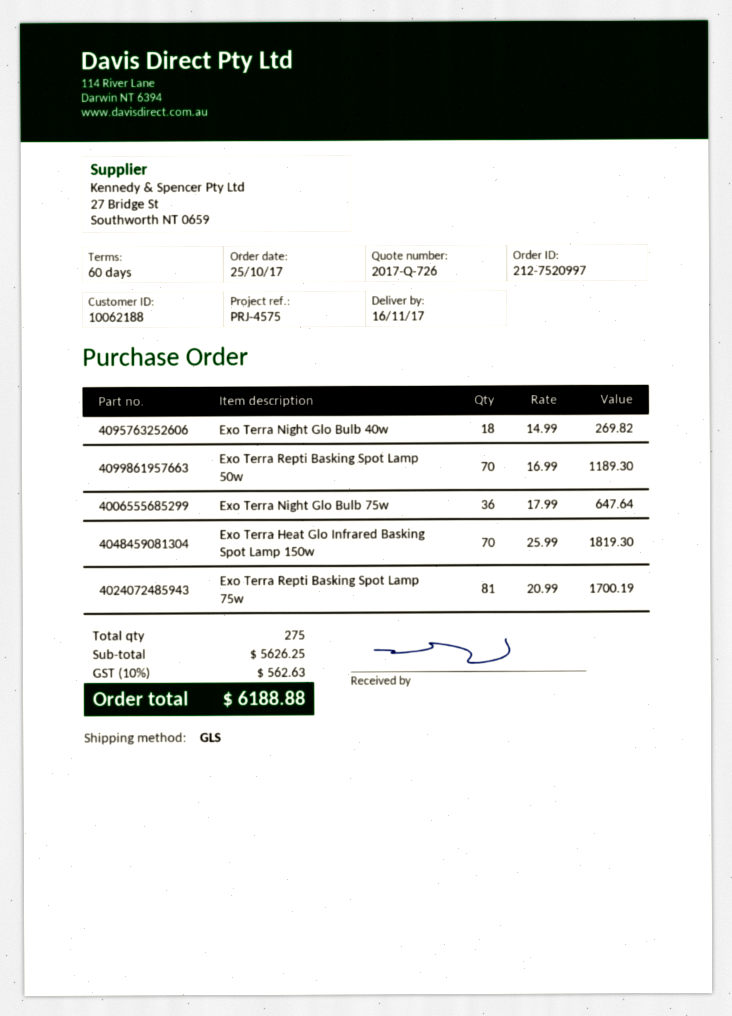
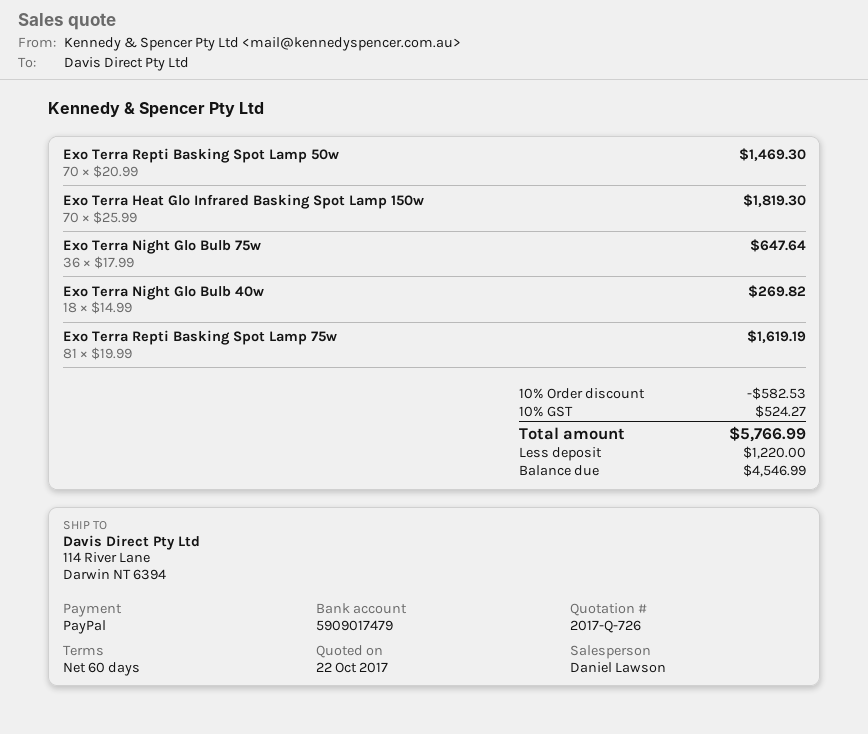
Exo Terra Repti Basking Spot Lamp 50w: 70 x 16.99 = 1189.30 -> 70 x 20.99 = 1469.30
Exo Terra Repti Basking Spot Lamp 75w: 81 x 20.99 = 1700.19 -> 81 x 19.99 = 1619.19
discount: none -> 10% = 582.53
tax: 10% = 562.63 -> 10% = 524.27
total: 6188.88 -> 5766.99

